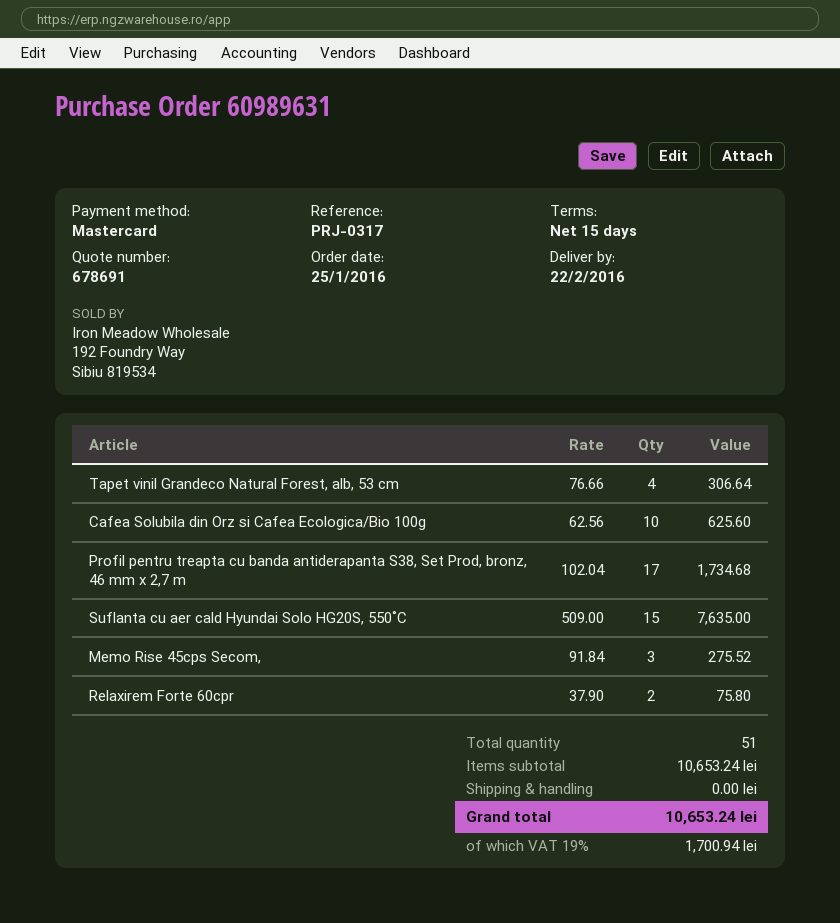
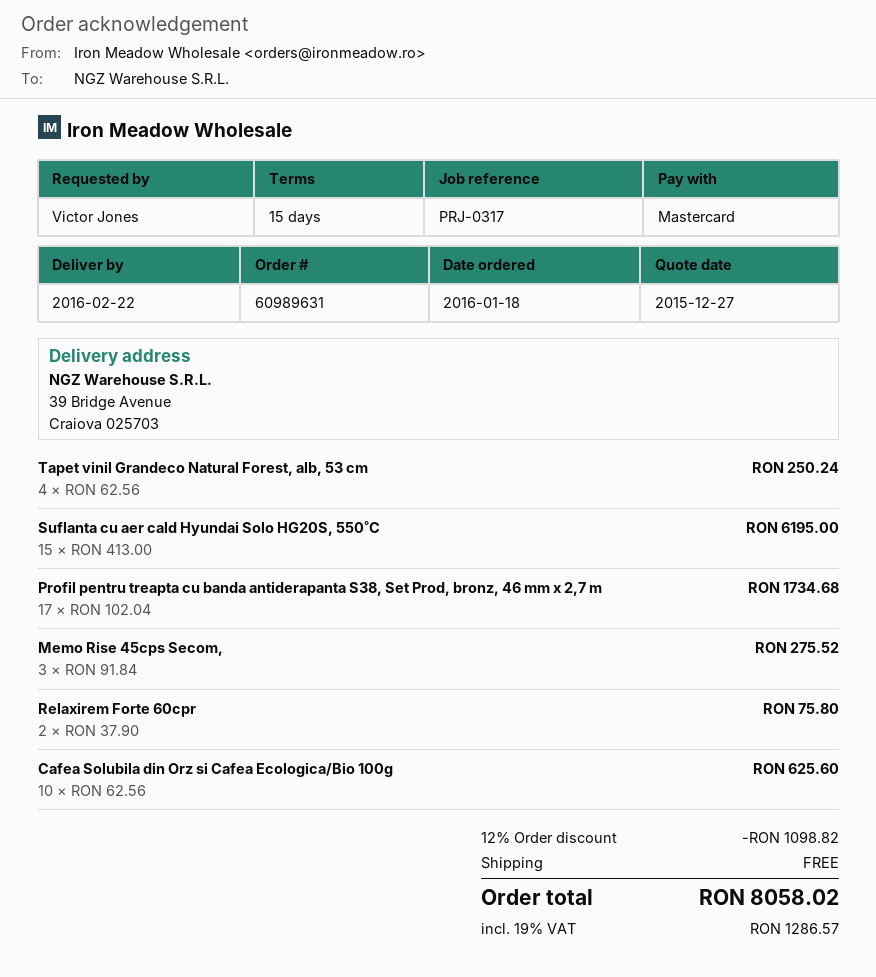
order date: 2016-01-25 -> 2016-01-18
Tapet vinil Grandeco Natural Forest, alb, 53 cm: 4 x 76.66 = 306.64 -> 4 x 62.56 = 250.24
Suflanta cu aer cald Hyundai Solo HG20S, 550˚C: 15 x 509.00 = 7635.00 -> 15 x 413.00 = 6195.00
discount: none -> 12% = 1098.82
tax: 19% = 1700.94 -> 19% = 1286.57
total: 10653.24 -> 8058.02

